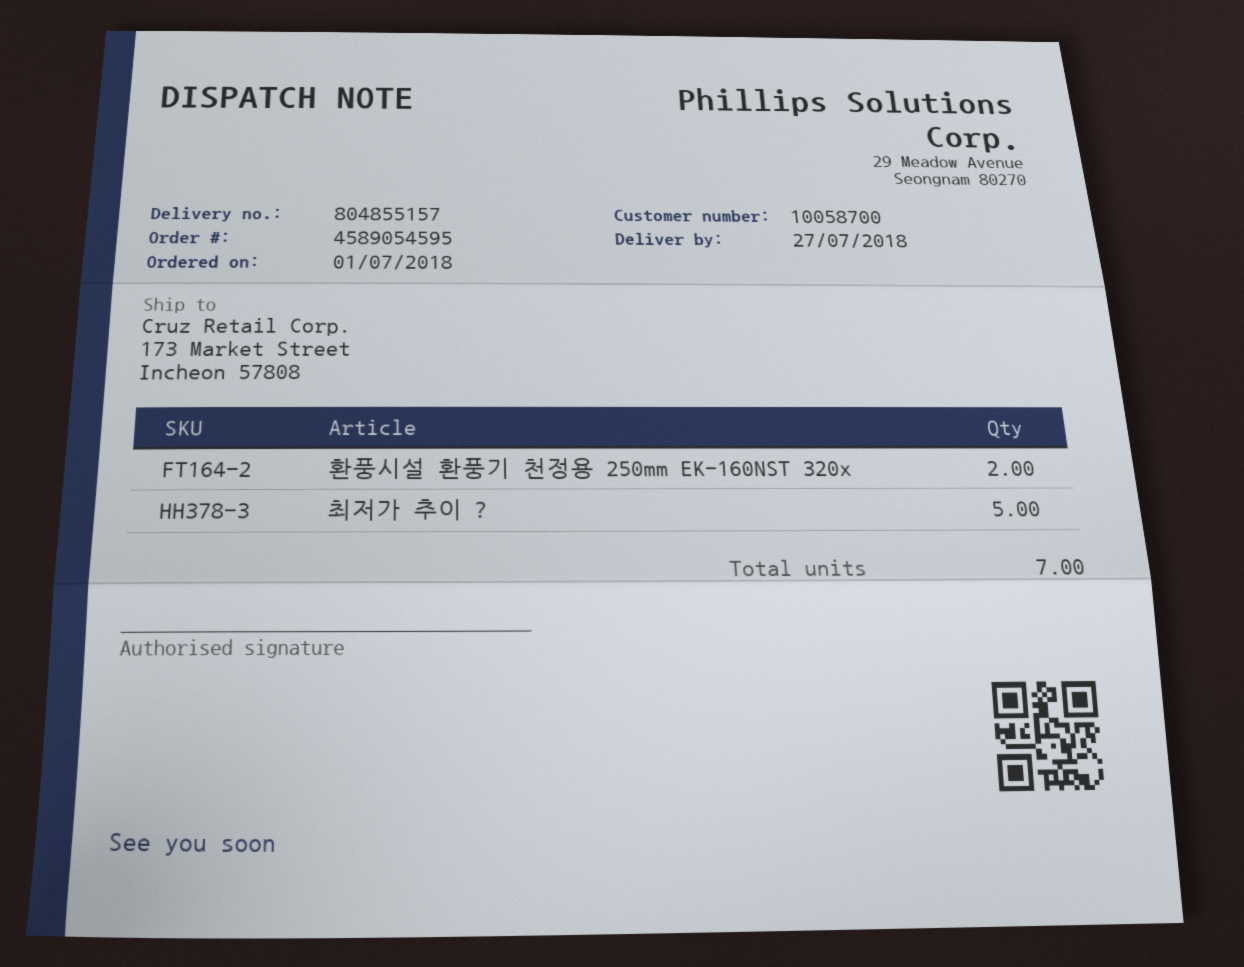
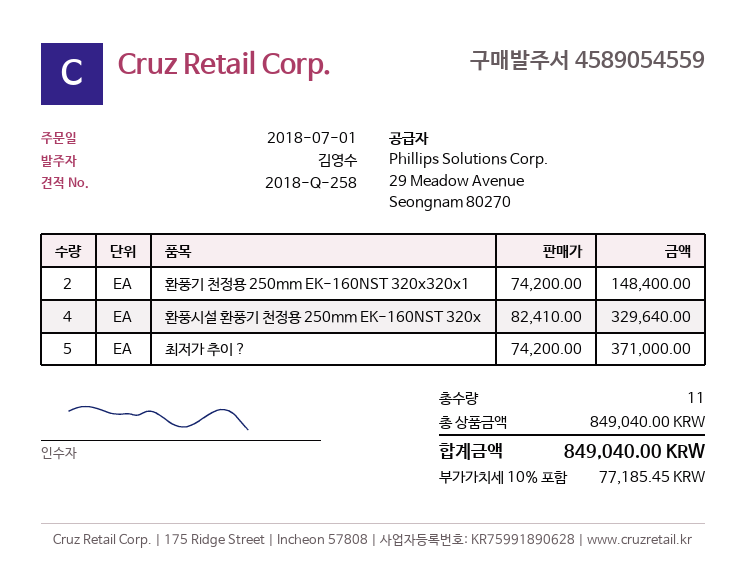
order number: 4589054595 -> 4589054559
환풍시설 환풍기 천정용 250mm EK-160NST 320x: 2 -> 4
환풍기 천정용 250mm EK-160NST 320x320x1: none -> 2
total quantity: 7 -> 11

